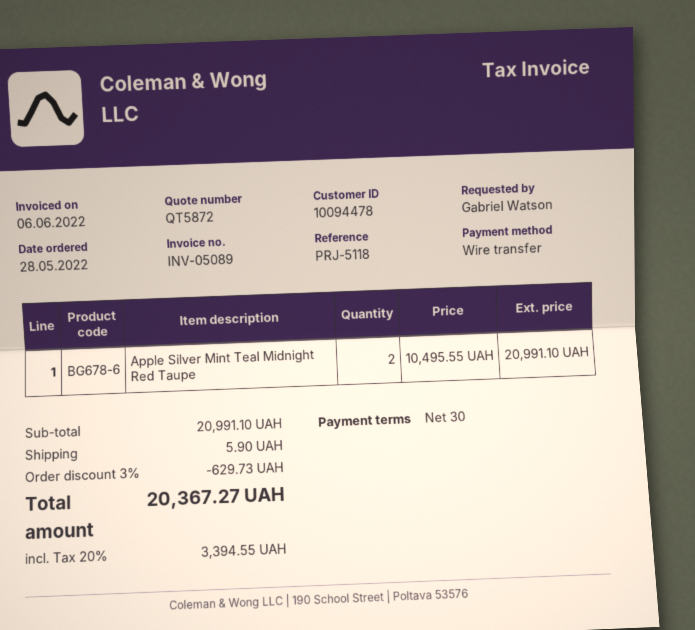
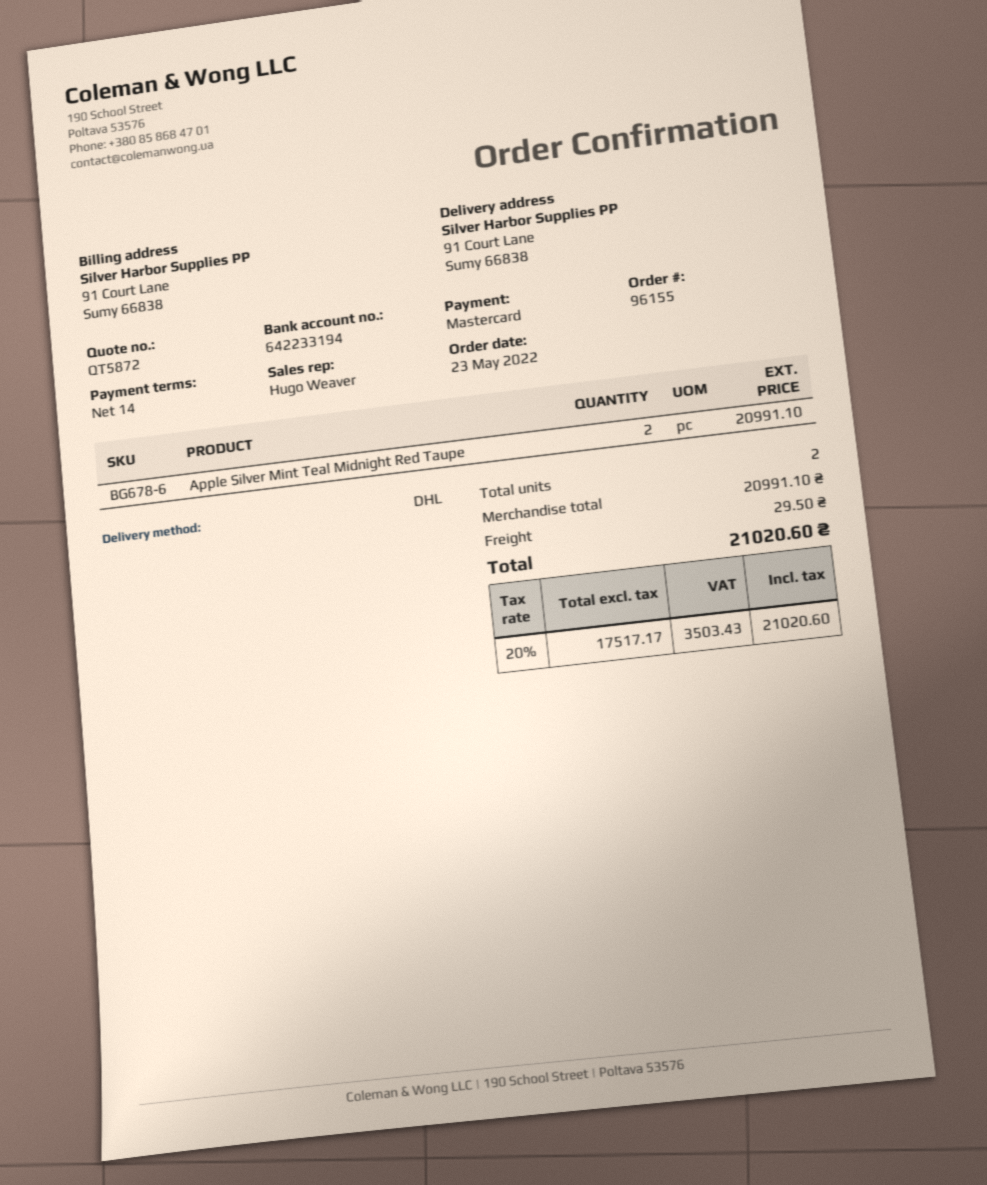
order date: 2022-05-28 -> 2022-05-23
payment terms: 30 days -> 14 days
payment method: bank transfer -> Mastercard
discount: 3% = 629.73 -> none
shipping: 5.90 -> 29.50
tax: 20% = 3394.55 -> 20% = 3503.43
total: 20367.27 -> 21020.60

